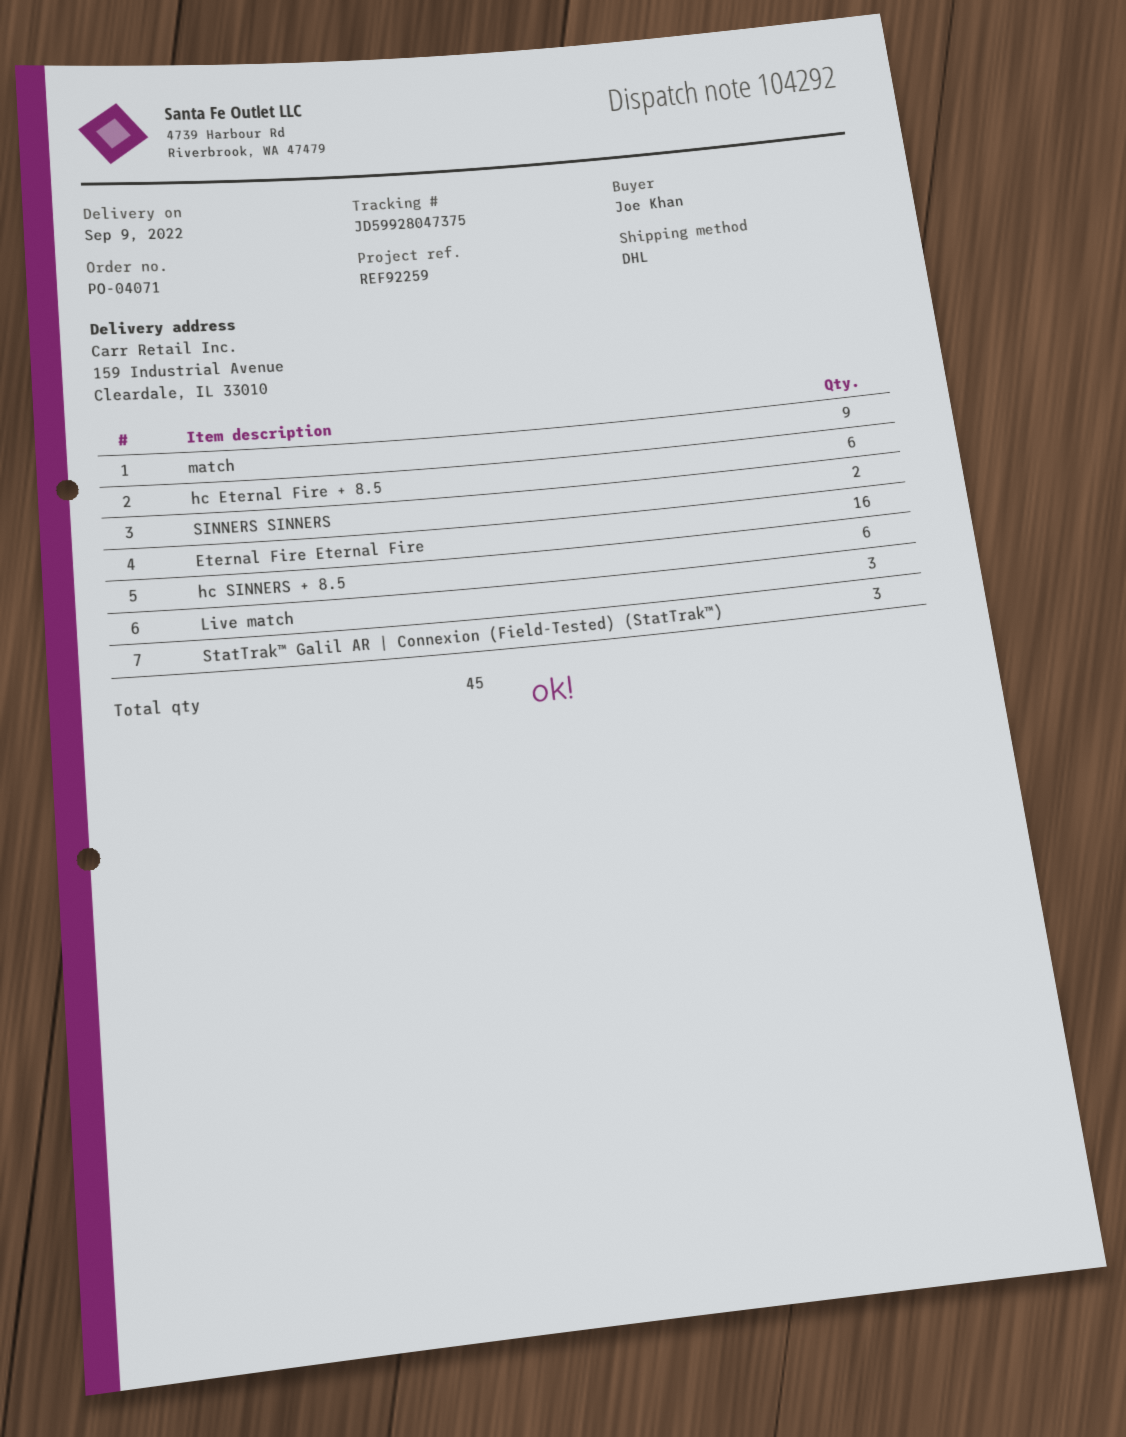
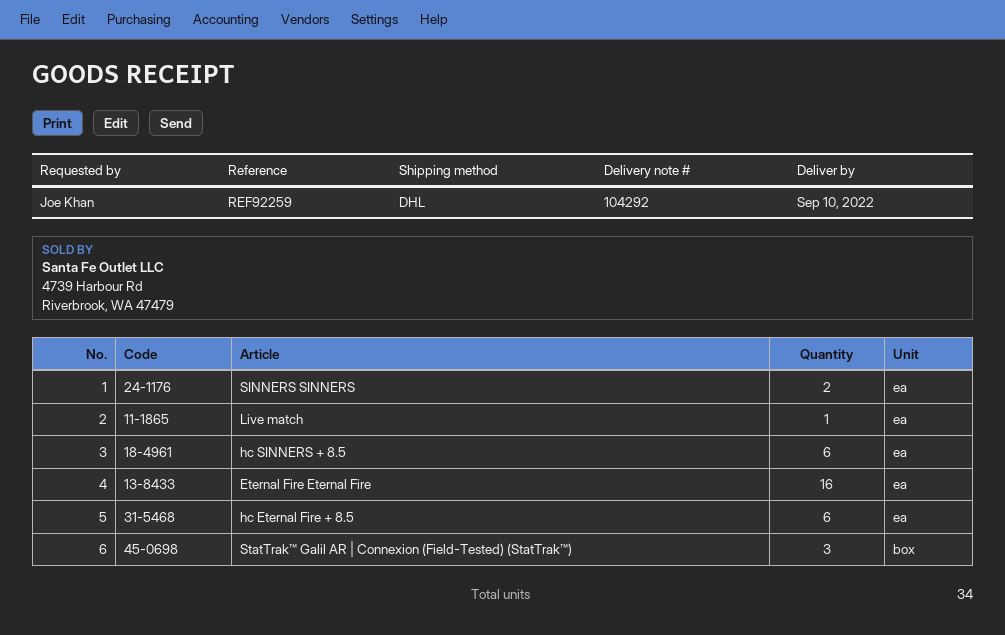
delivery date: 2022-09-09 -> 2022-09-10
match: 9 -> none
Live match: 3 -> 1
total quantity: 45 -> 34

